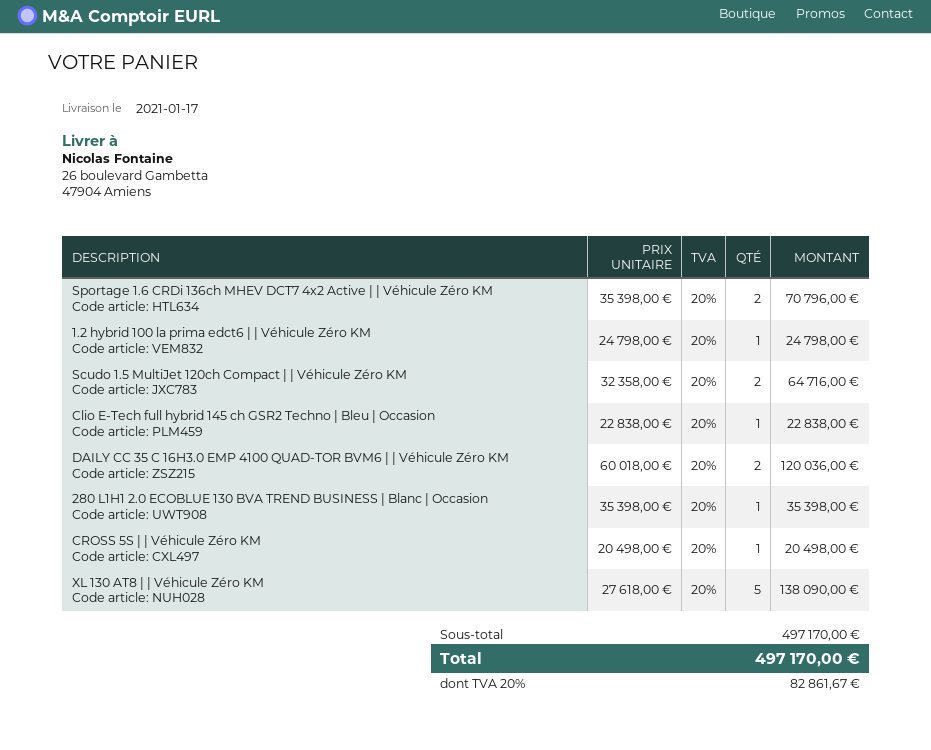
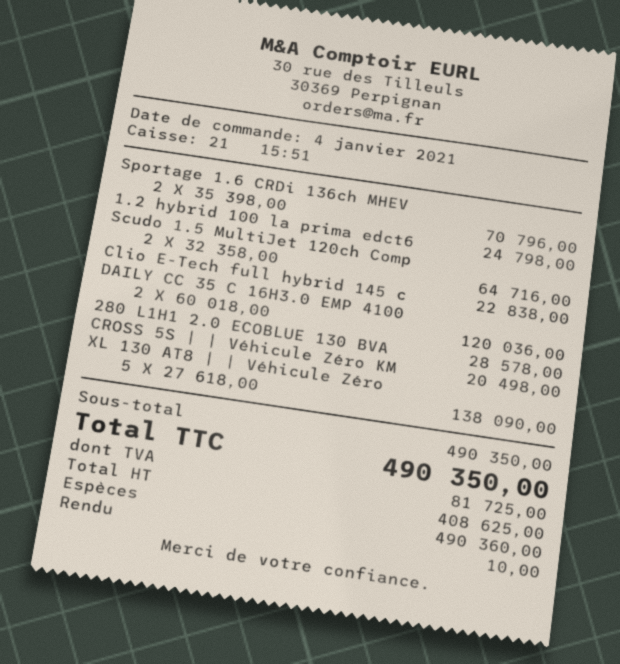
280 L1H1 2.0 ECOBLUE 130 BVA TREND BUSINESS | Blanc | Occasion: 1 x 35398.00 = 35398.00 -> 1 x 28578.00 = 28578.00
subtotal: 497170.00 -> 490350.00
tax: 82861.67 -> 81725.00
total: 497170.00 -> 490350.00

